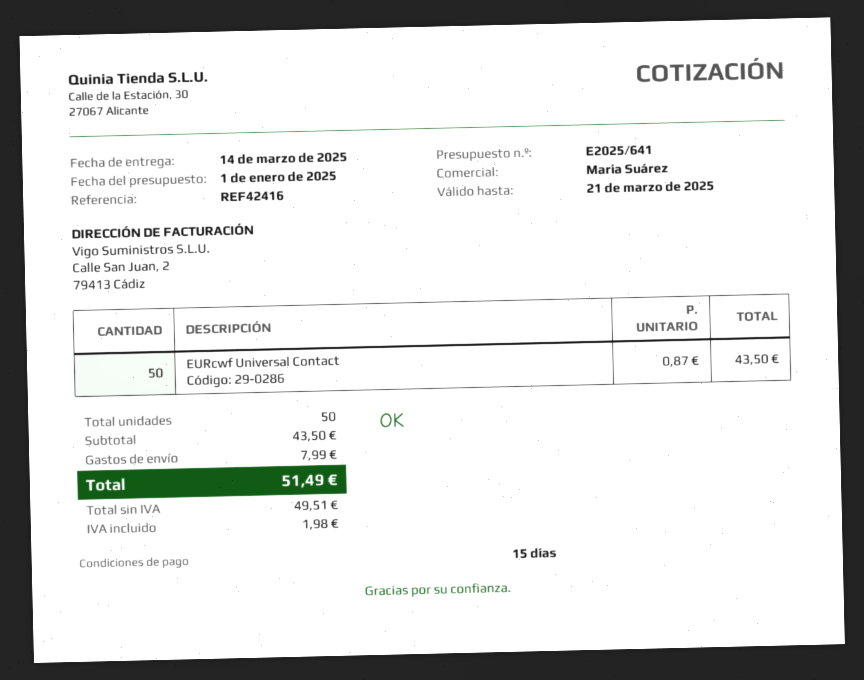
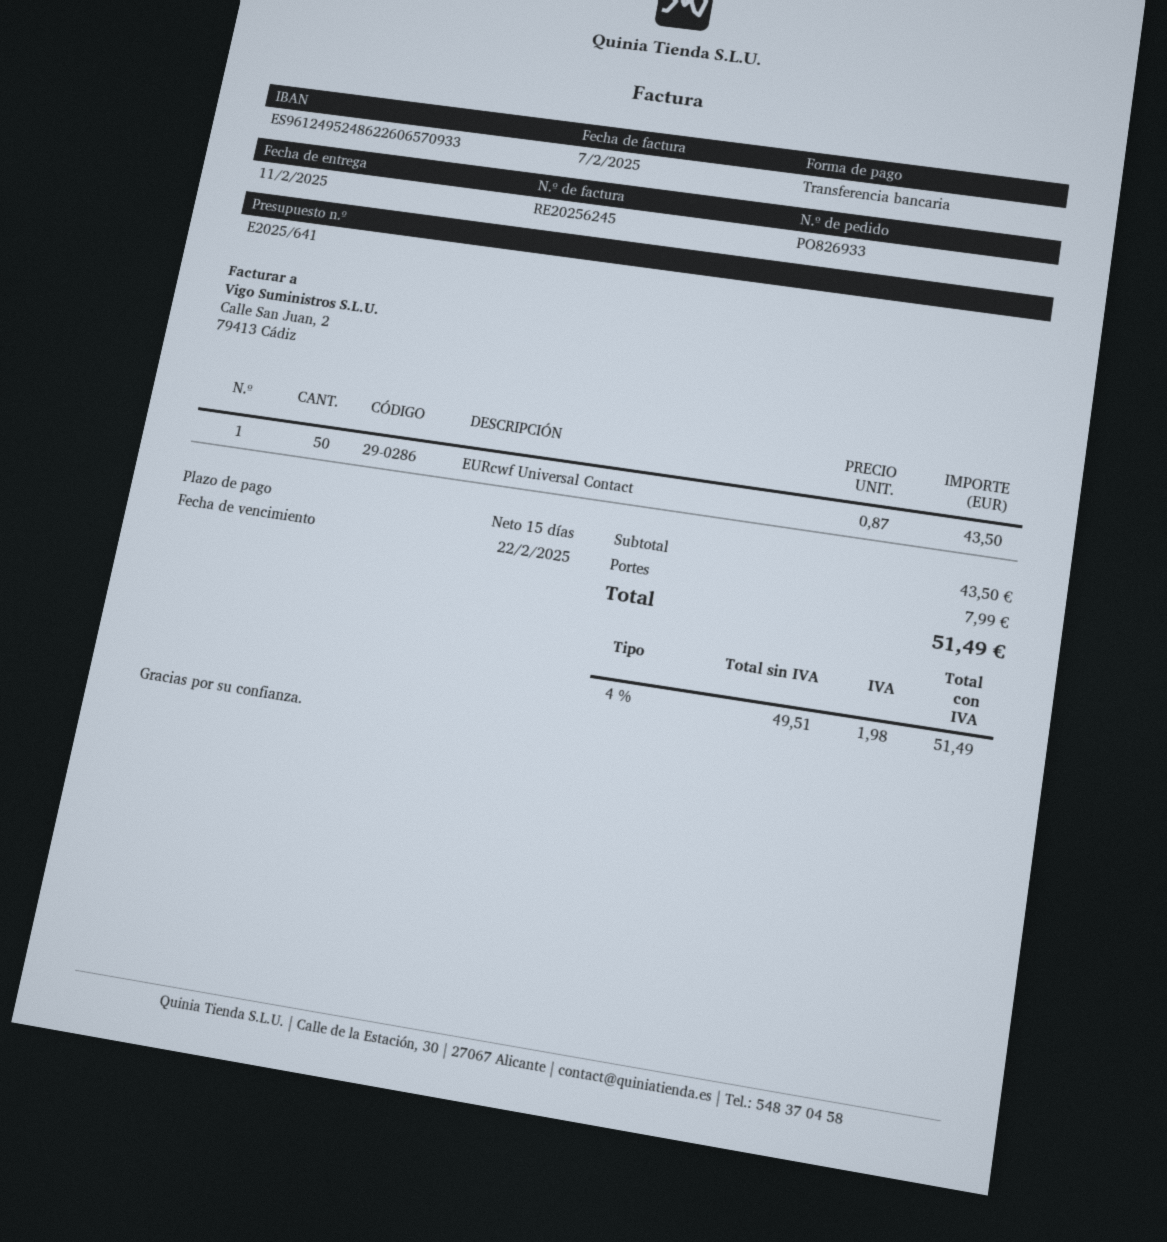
delivery date: 2025-03-14 -> 2025-02-11

